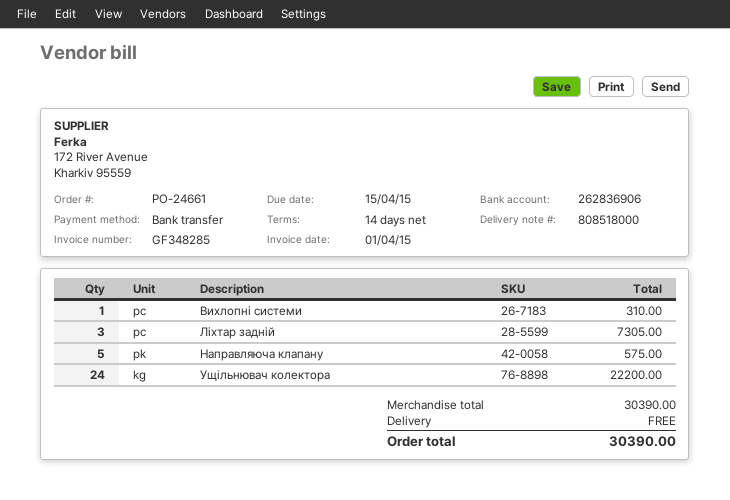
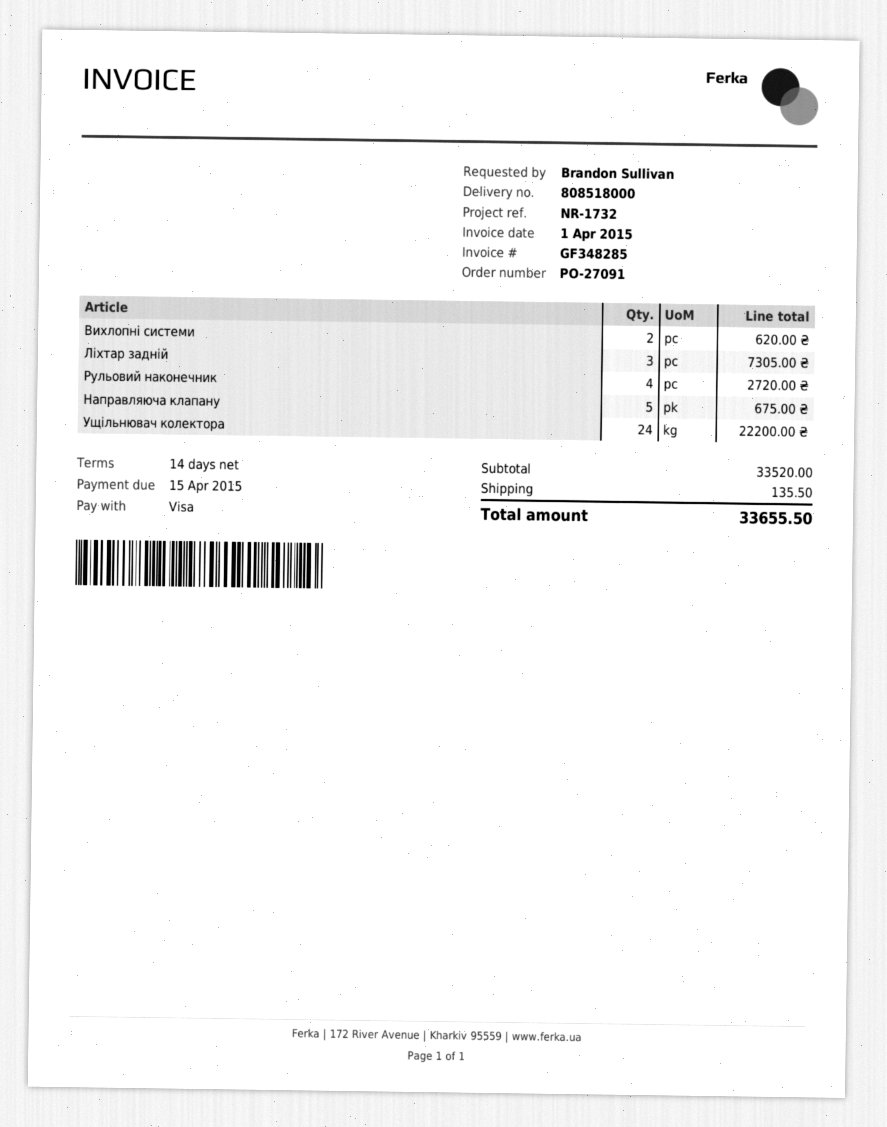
order number: PO-24661 -> PO-27091
payment method: bank transfer -> Visa
Вихлопні системи: 1 for 310.00 -> 2 for 620.00
Направляюча клапану: 5 for 575.00 -> 5 for 675.00
Рульовий наконечник: none -> 4 for 2720.00
subtotal: 30390.00 -> 33520.00
shipping: 0.00 -> 135.50
total: 30390.00 -> 33655.50

